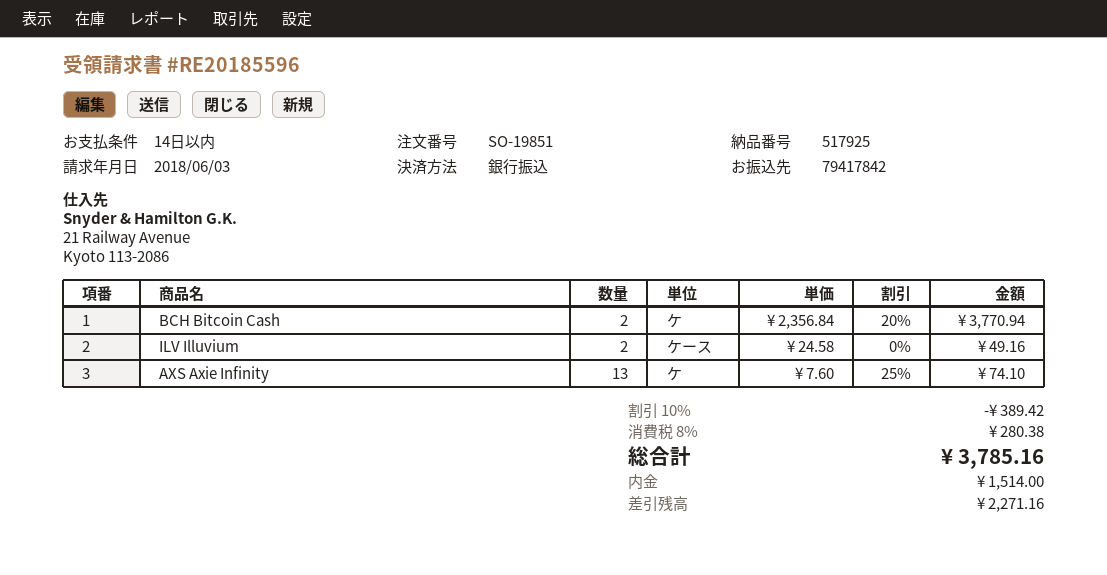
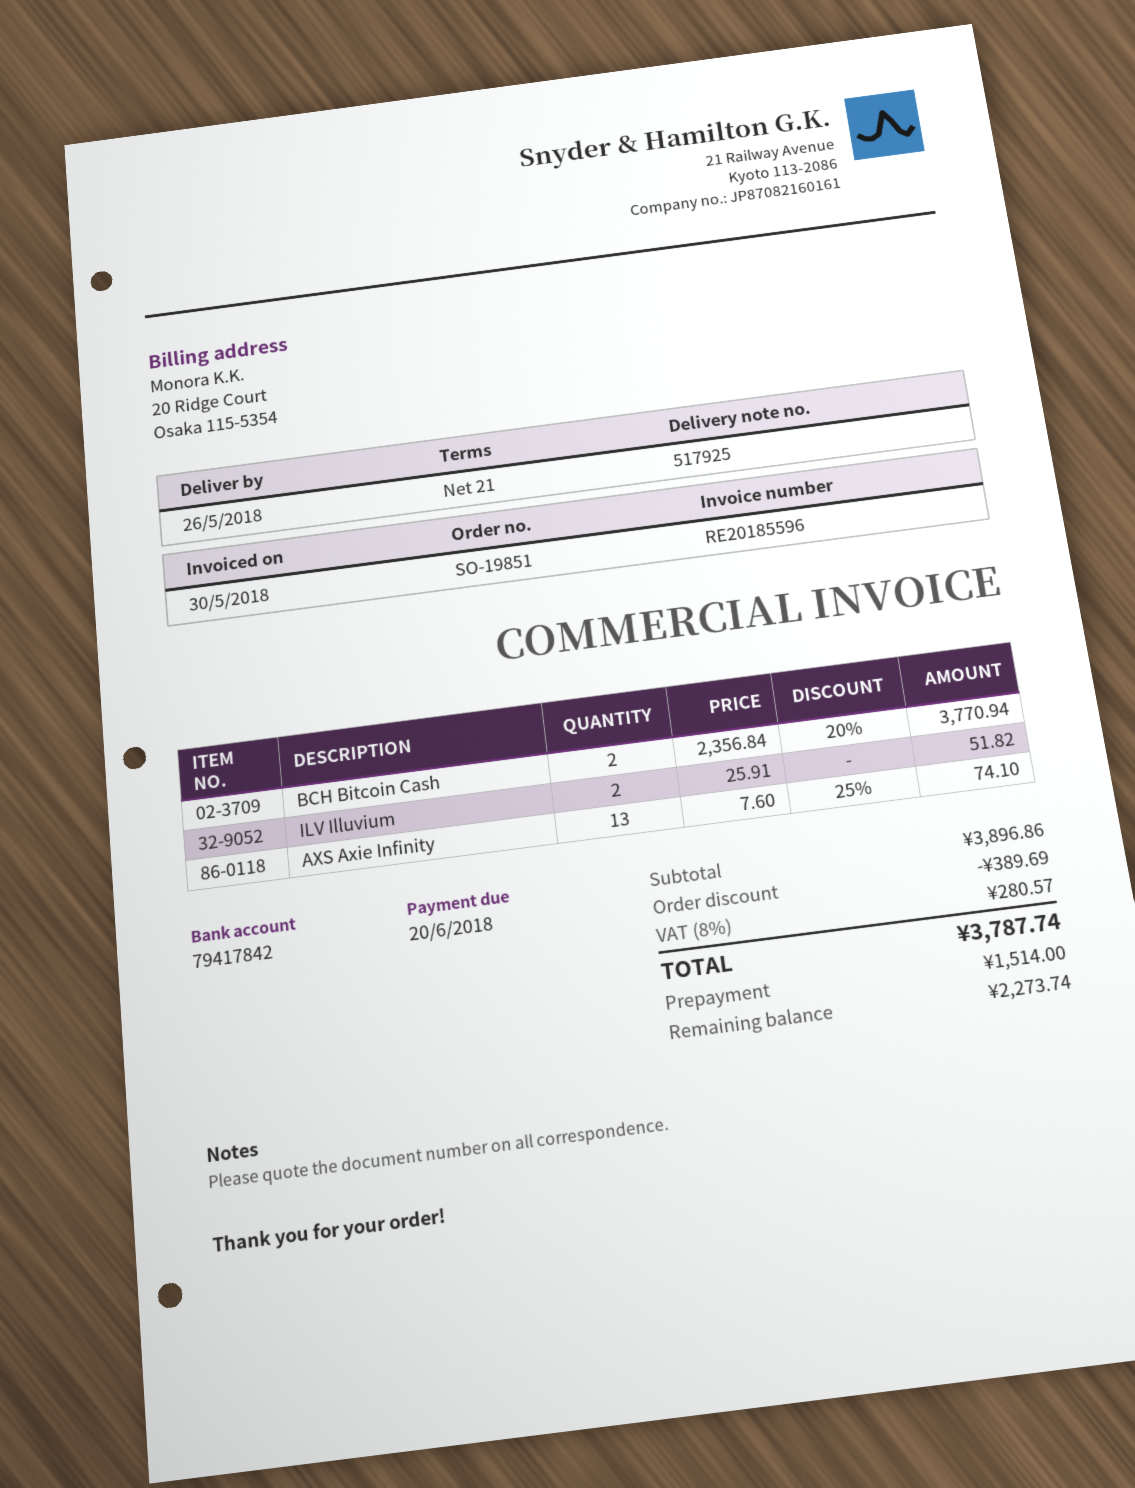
invoice date: 2018-06-03 -> 2018-05-30
payment terms: 14 days -> 21 days
ILV Illuvium: 2 x 24.58 = 49.16 -> 2 x 25.91 = 51.82
discount: 389.42 -> 389.69
tax: 8% = 280.38 -> 8% = 280.57
total: 3785.16 -> 3787.74
balance: 2271.16 -> 2273.74

